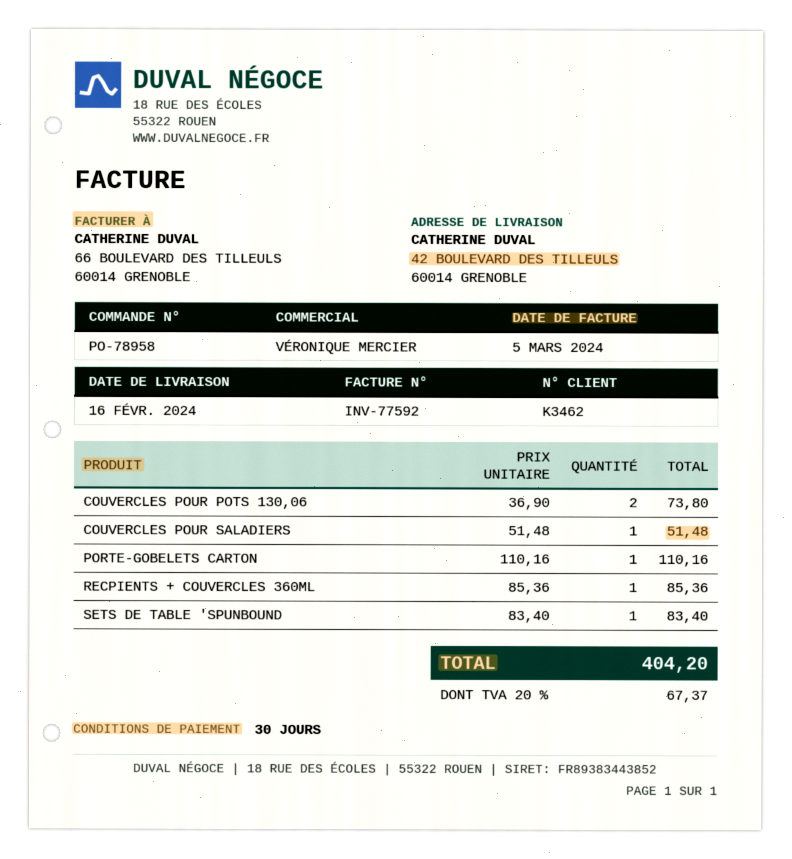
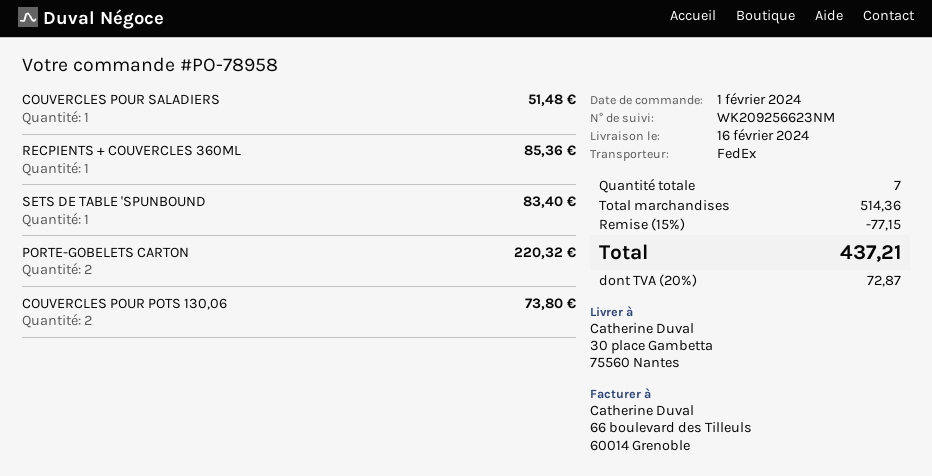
ship to: 42 BOULEVARD DES TILLEULS, 60014 GRENOBLE -> 30 place Gambetta, 75560 Nantes
PORTE-GOBELETS CARTON: 1 for 110.16 -> 2 for 220.32
discount: none -> 15% = 77.15
tax: 20% = 67.37 -> 20% = 72.87
total: 404.20 -> 437.21

